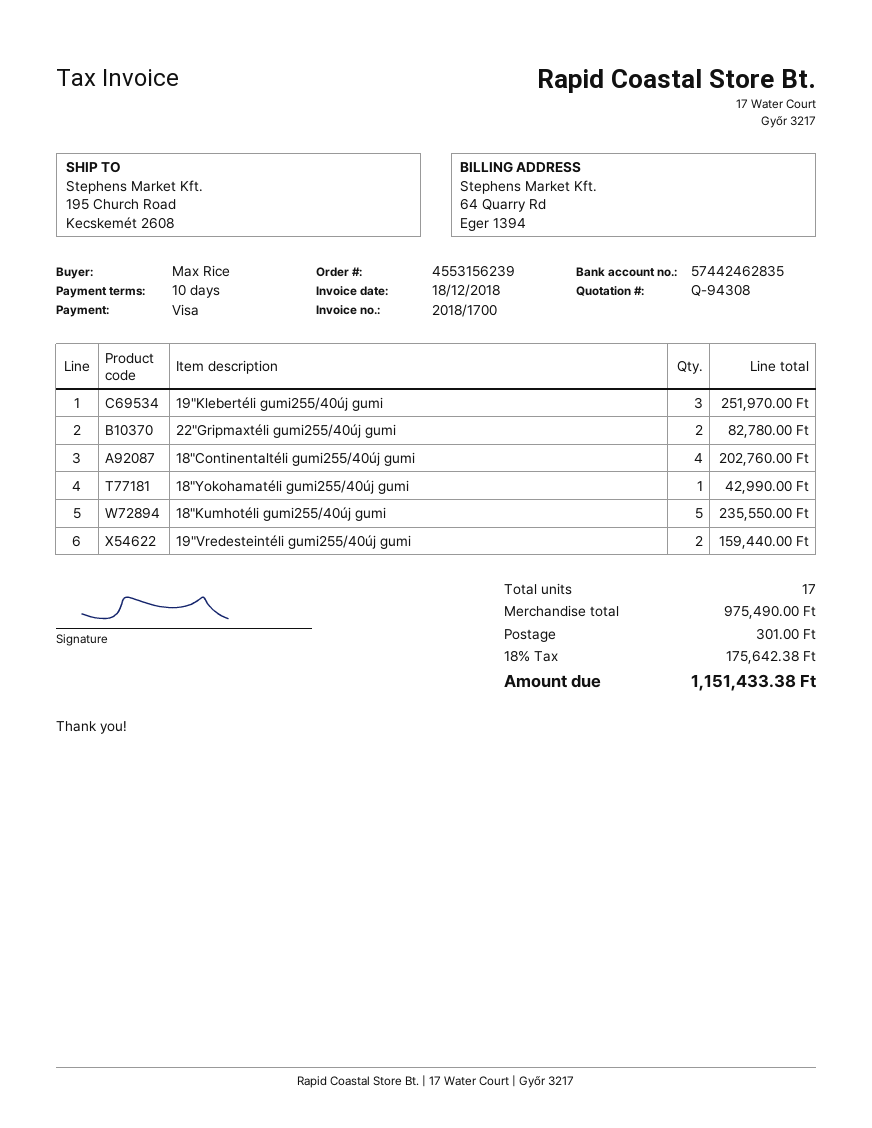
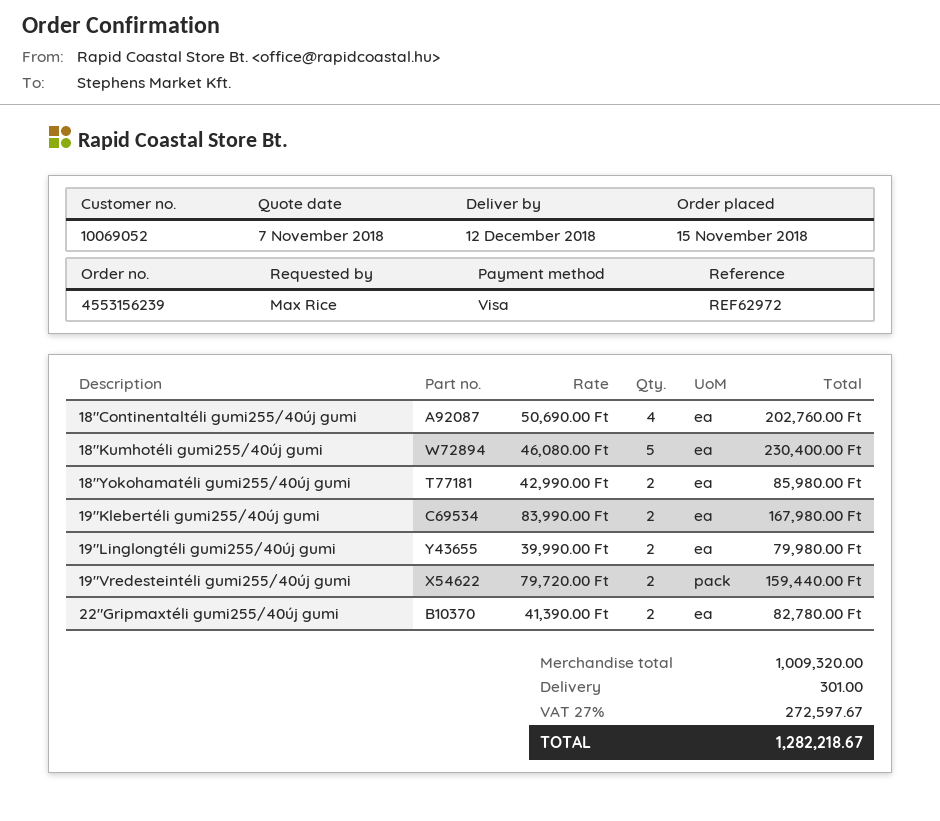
19"Klebertéli gumi255/40új gumi: 3 for 251970.00 -> 2 for 167980.00
18"Yokohamatéli gumi255/40új gumi: 1 for 42990.00 -> 2 for 85980.00
18"Kumhotéli gumi255/40új gumi: 5 for 235550.00 -> 5 for 230400.00
19"Linglongtéli gumi255/40új gumi: none -> 2 for 79980.00
subtotal: 975490.00 -> 1009320.00
tax: 18% = 175642.38 -> 27% = 272597.67
total: 1151433.38 -> 1282218.67

